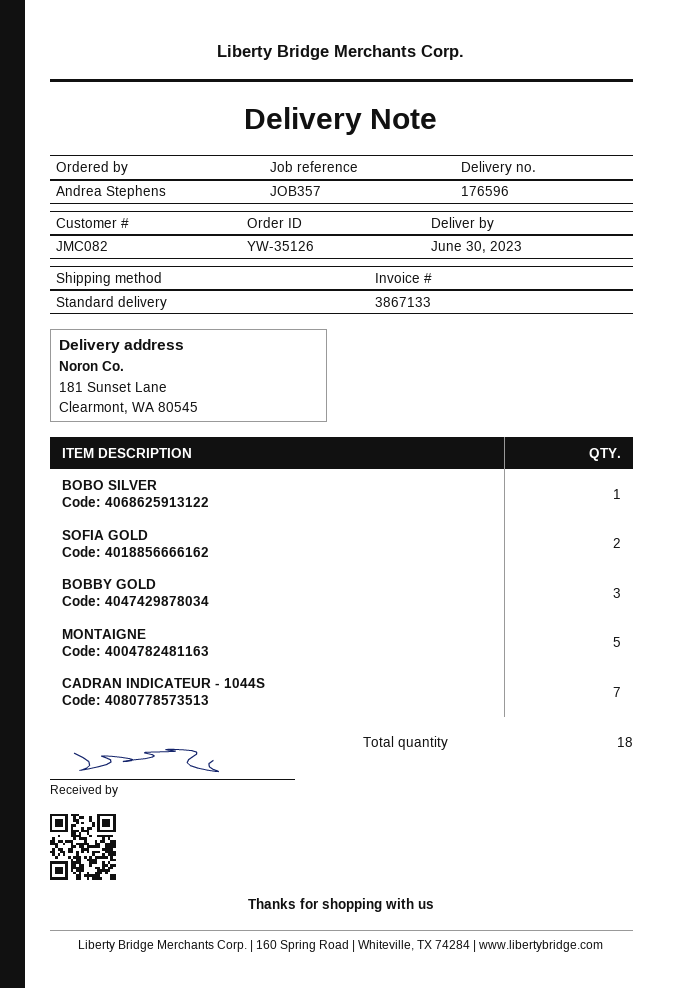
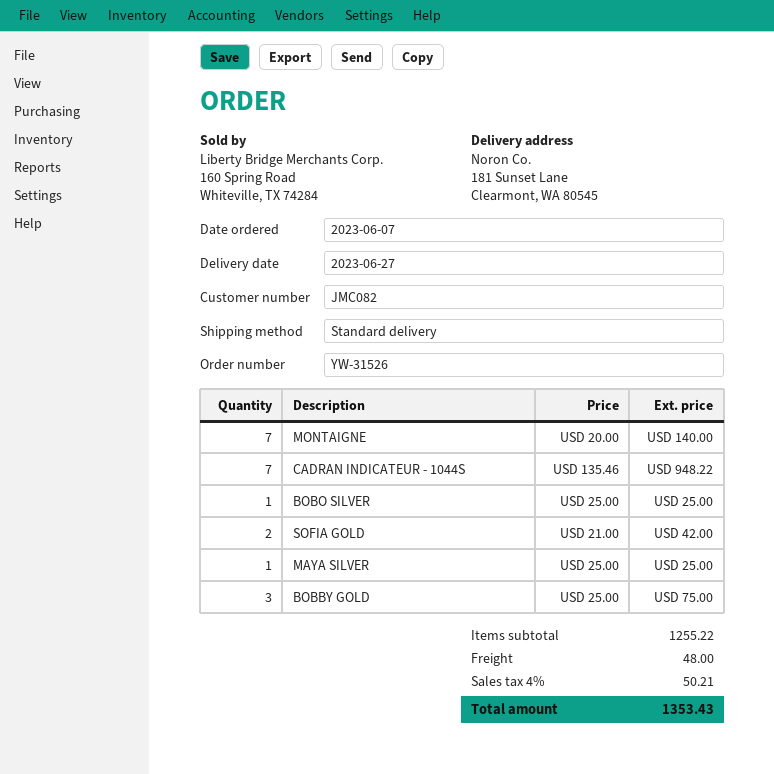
order number: YW-35126 -> YW-31526
delivery date: 2023-06-30 -> 2023-06-27
MONTAIGNE: 5 -> 7
MAYA SILVER: none -> 1

